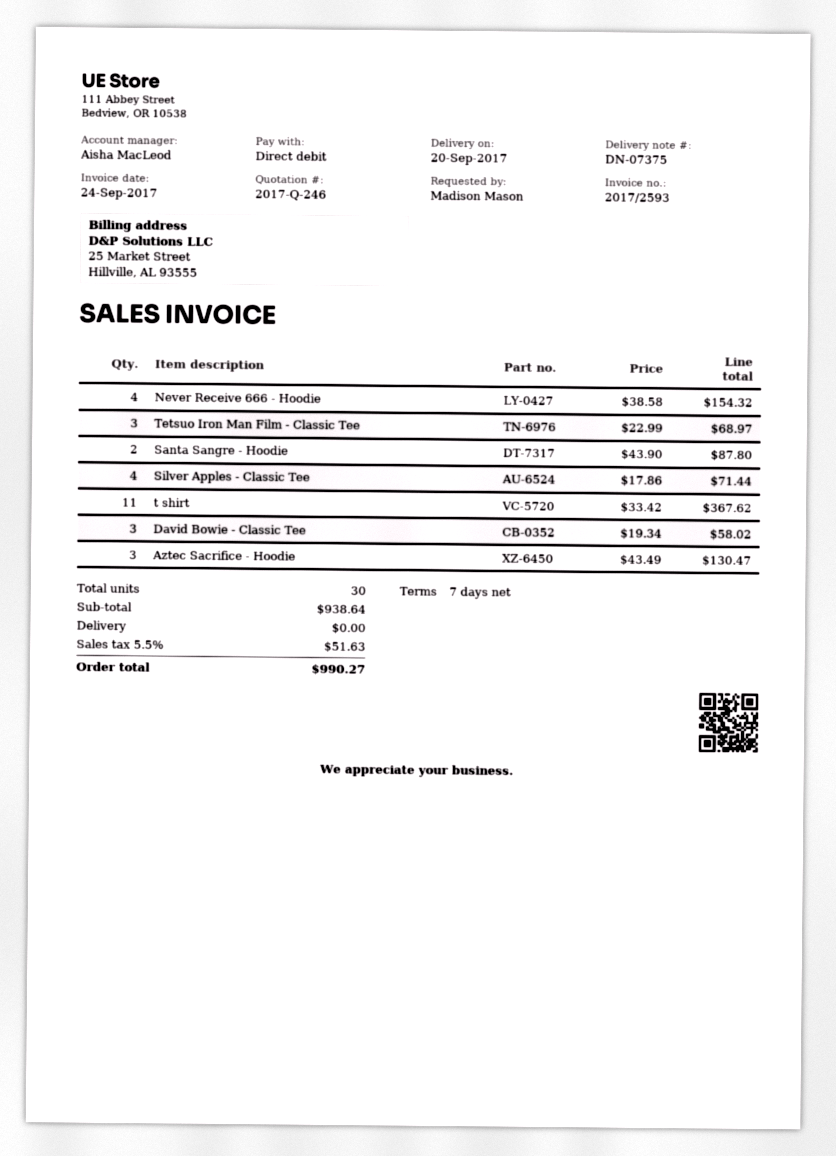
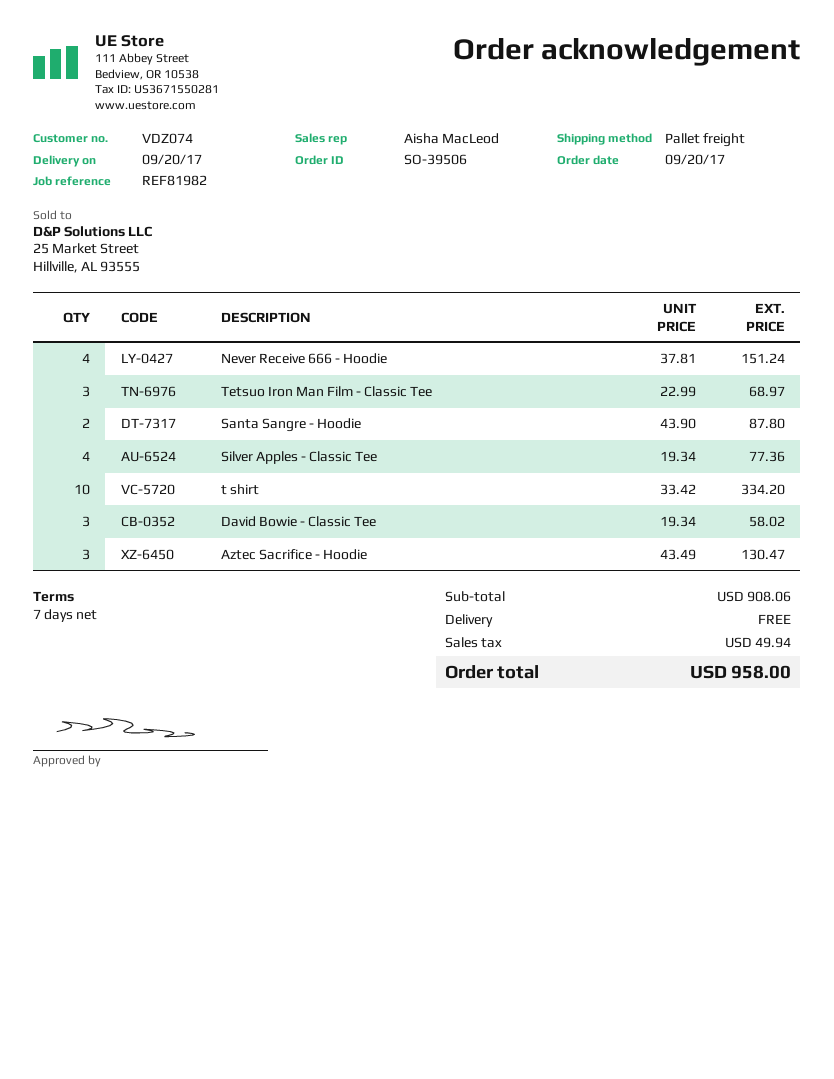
Never Receive 666 - Hoodie: 4 x 38.58 = 154.32 -> 4 x 37.81 = 151.24
Silver Apples - Classic Tee: 4 x 17.86 = 71.44 -> 4 x 19.34 = 77.36
t shirt: 11 x 33.42 = 367.62 -> 10 x 33.42 = 334.20
subtotal: 938.64 -> 908.06
tax: 51.63 -> 49.94
total: 990.27 -> 958.00

